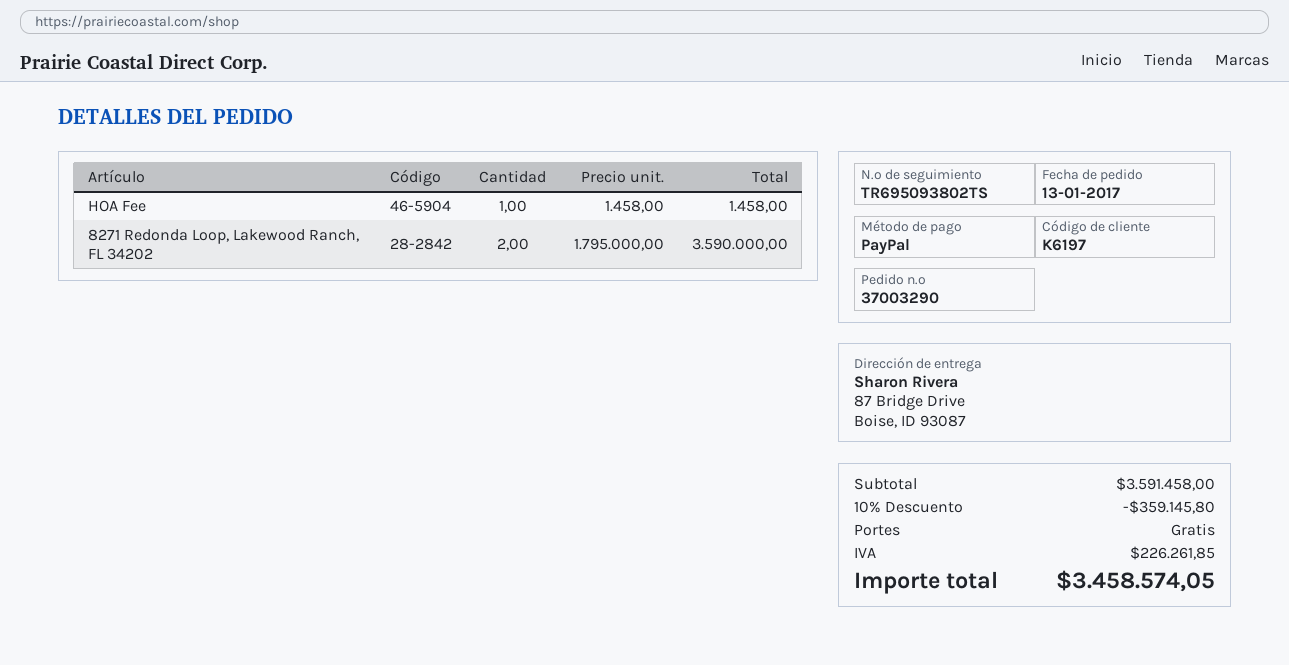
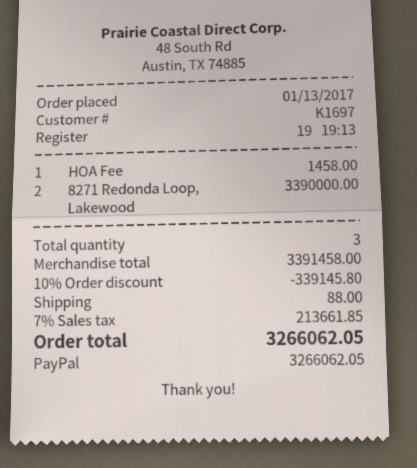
customer number: K6197 -> K1697
8271 Redonda Loop, Lakewood Ranch, FL 34202: 2 for 3590000.00 -> 2 for 3390000.00
subtotal: 3591458.00 -> 3391458.00
discount: 10% = 359145.80 -> 10% = 339145.80
shipping: 0.00 -> 88.00
tax: 226261.85 -> 213661.85
total: 3458574.05 -> 3266062.05

